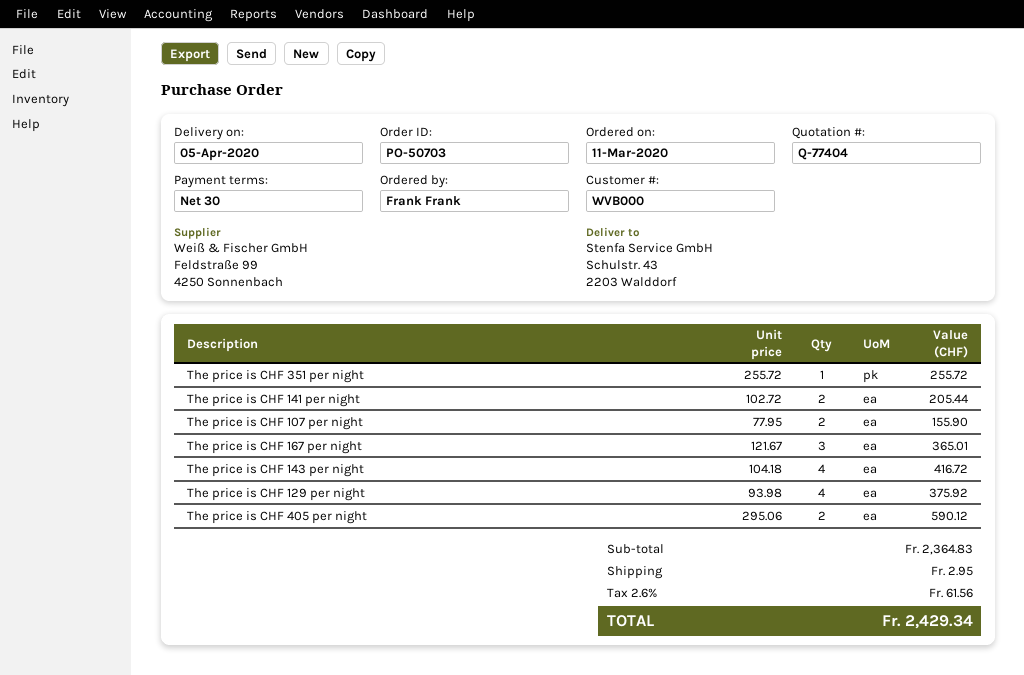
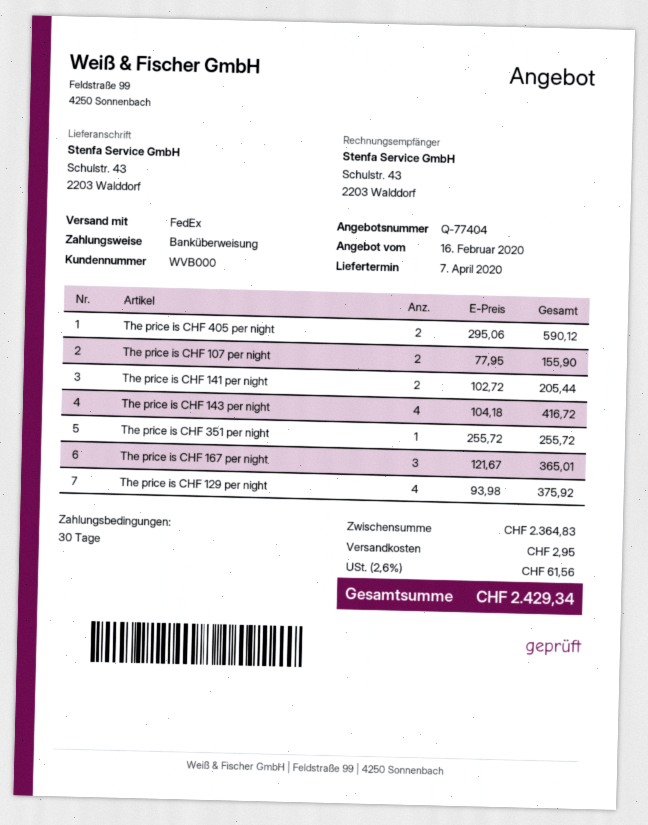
delivery date: 2020-04-05 -> 2020-04-07

